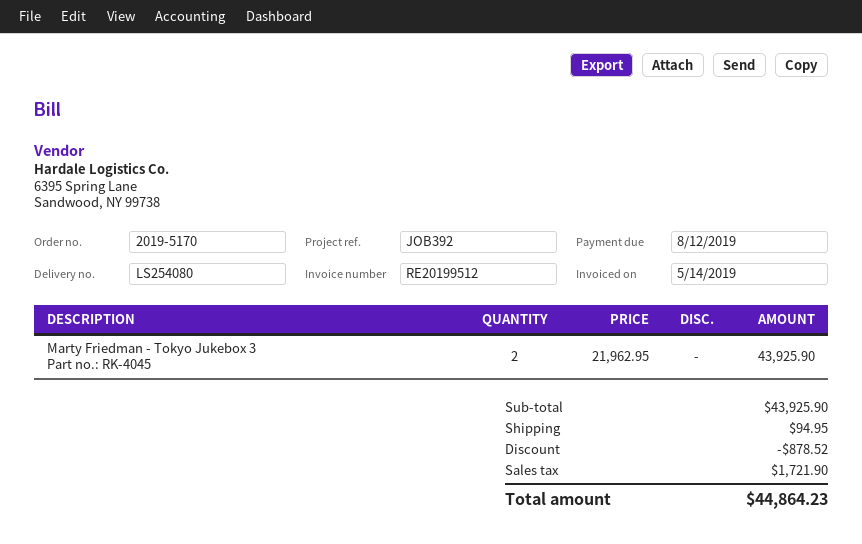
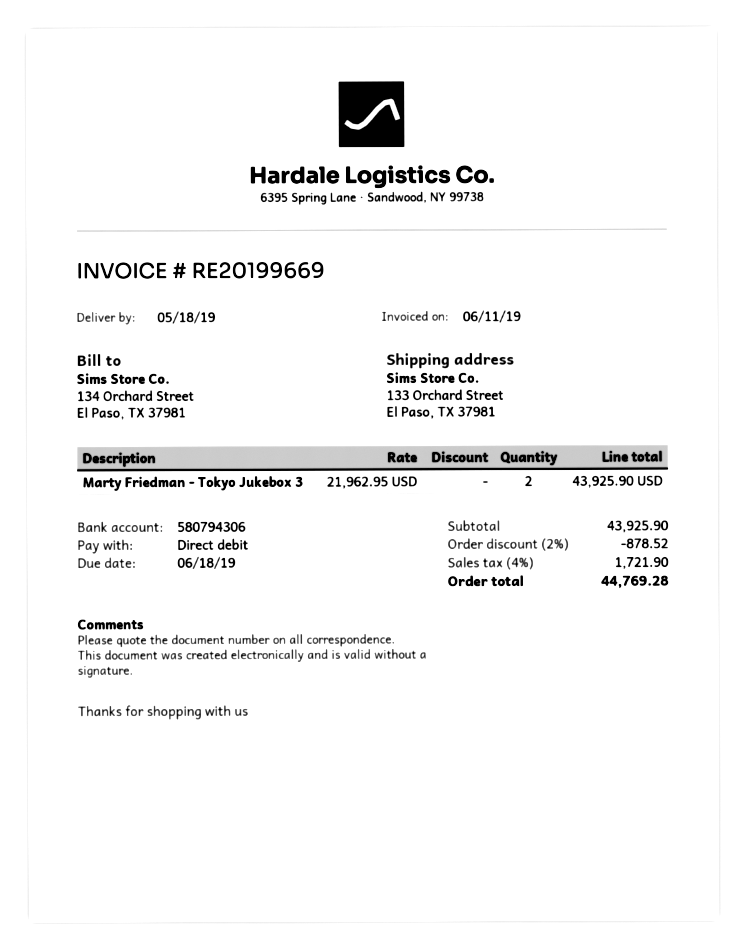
invoice number: RE20199512 -> RE20199669
invoice date: 2019-05-14 -> 2019-06-11
due date: 2019-08-12 -> 2019-06-18
shipping: 94.95 -> none
total: 44864.23 -> 44769.28

